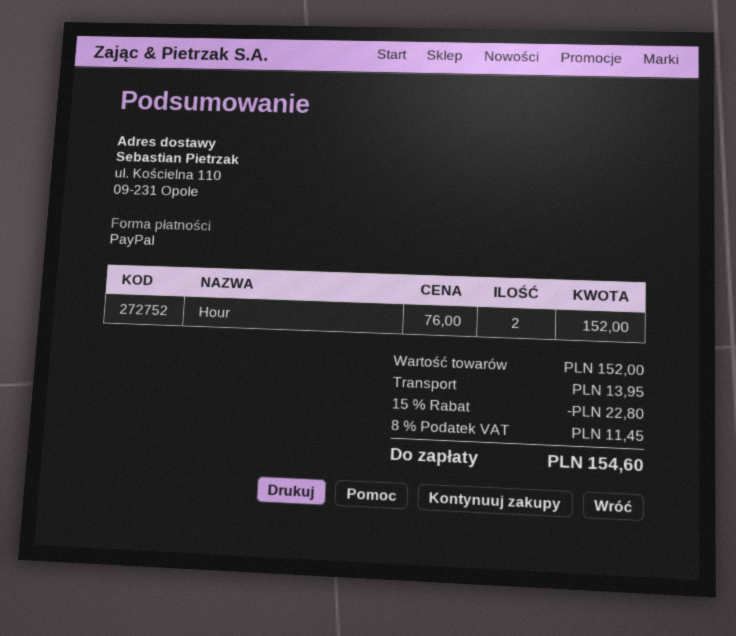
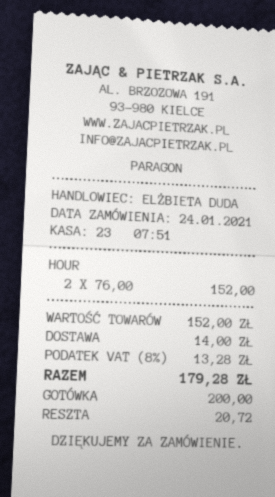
payment method: PayPal -> cash
discount: 15% = 22.80 -> none
shipping: 13.95 -> 14.00
tax: 8% = 11.45 -> 8% = 13.28
total: 154.60 -> 179.28

